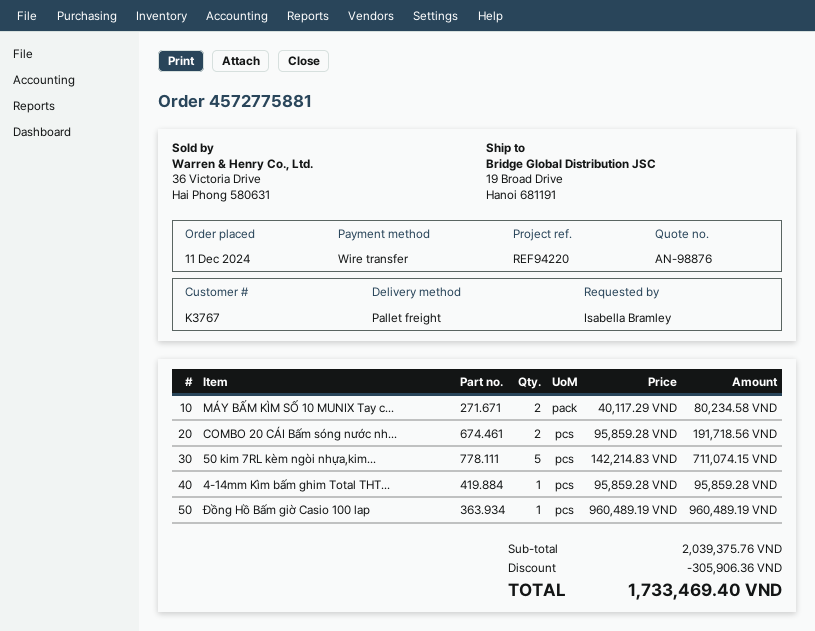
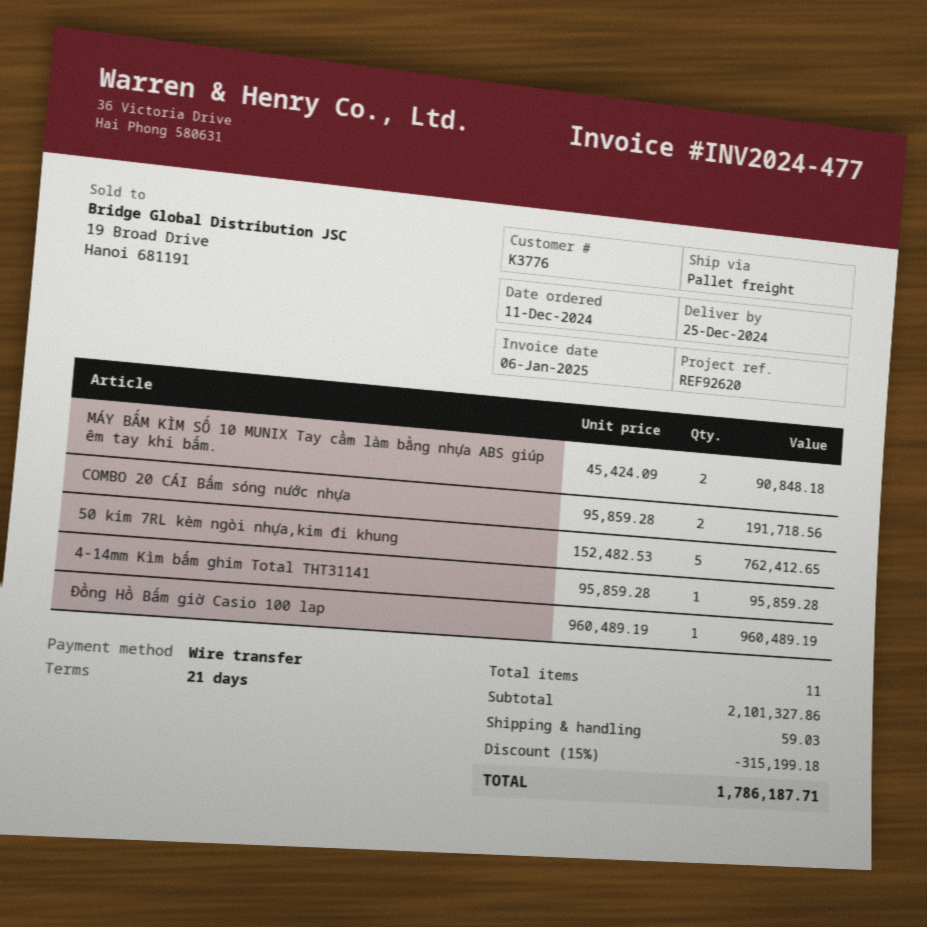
customer number: K3767 -> K3776
reference: REF94220 -> REF92620
MÁY BẤM KÌM SỐ 10 MUNIX Tay c...: 2 x 40117.29 = 80234.58 -> 2 x 45424.09 = 90848.18
50 kim 7RL kèm ngòi nhựa,kim...: 5 x 142214.83 = 711074.15 -> 5 x 152482.53 = 762412.65
subtotal: 2039375.76 -> 2101327.86
discount: 305906.36 -> 315199.18
shipping: none -> 59.03
total: 1733469.40 -> 1786187.71

